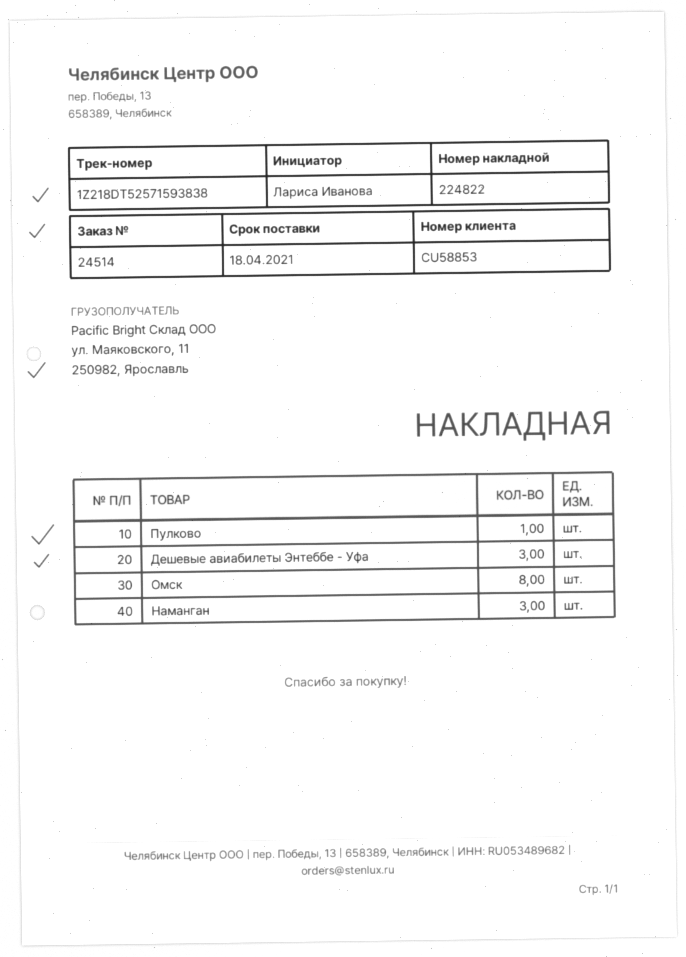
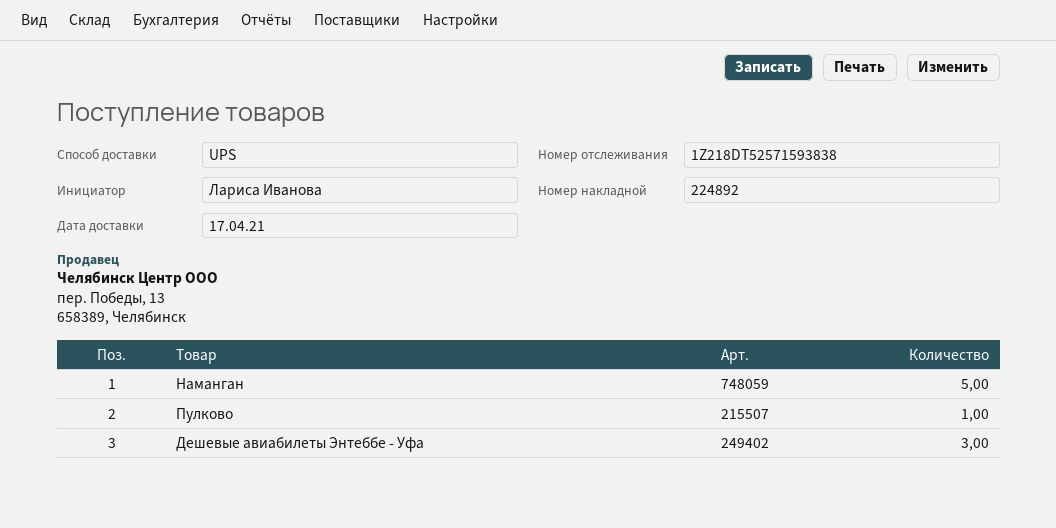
delivery note number: 224822 -> 224892
delivery date: 2021-04-18 -> 2021-04-17
Омск: 8 -> none
Наманган: 3 -> 5

